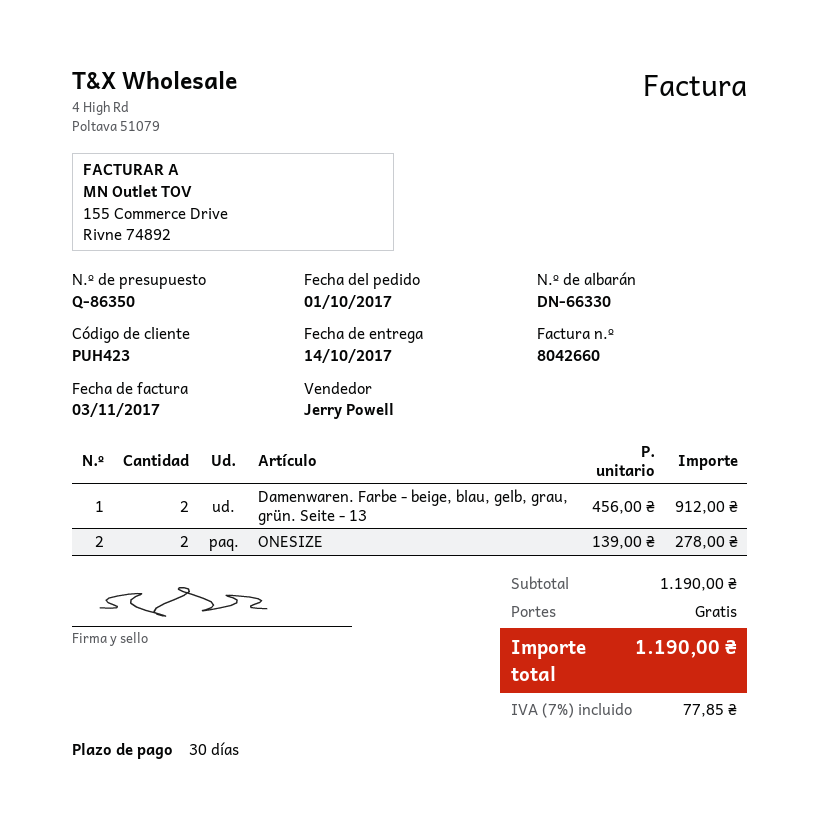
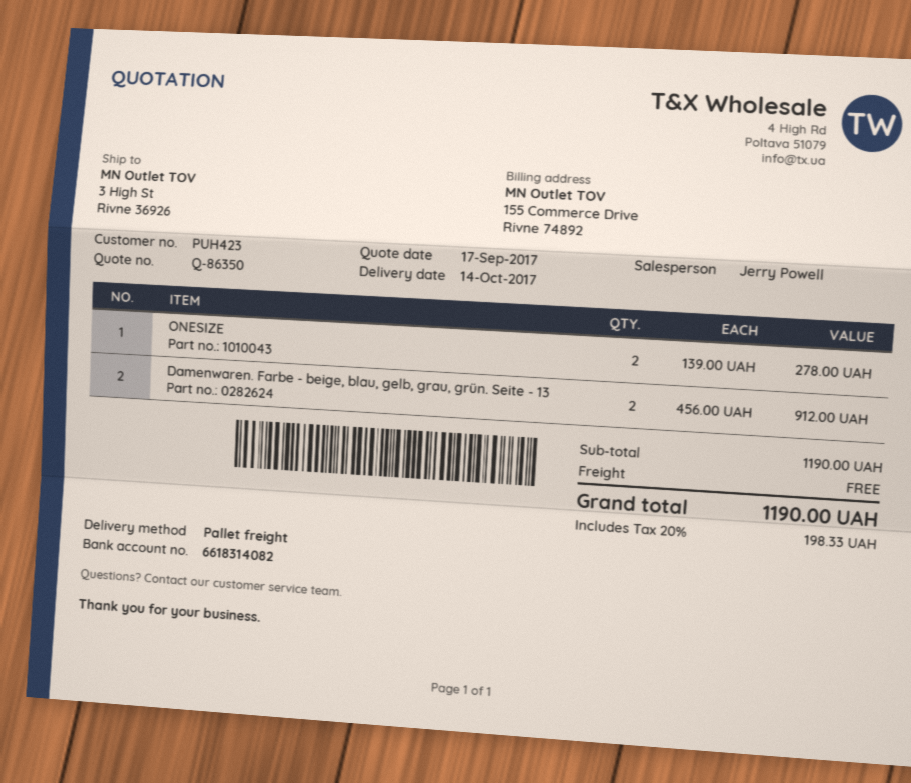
tax: 7% = 77.85 -> 20% = 198.33

